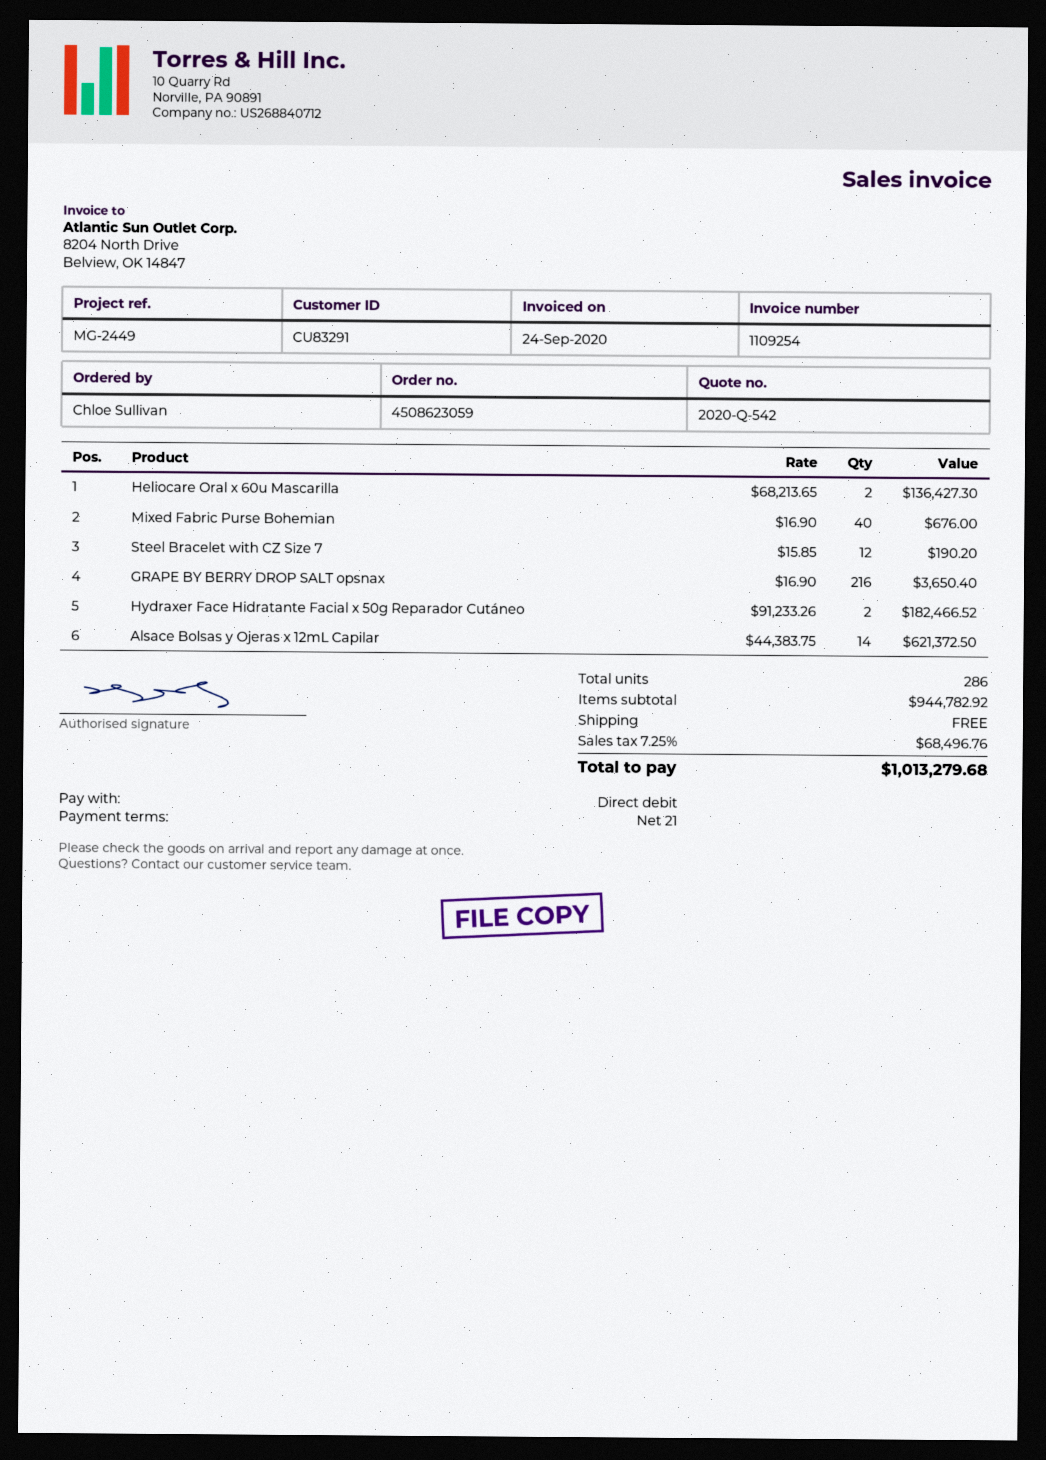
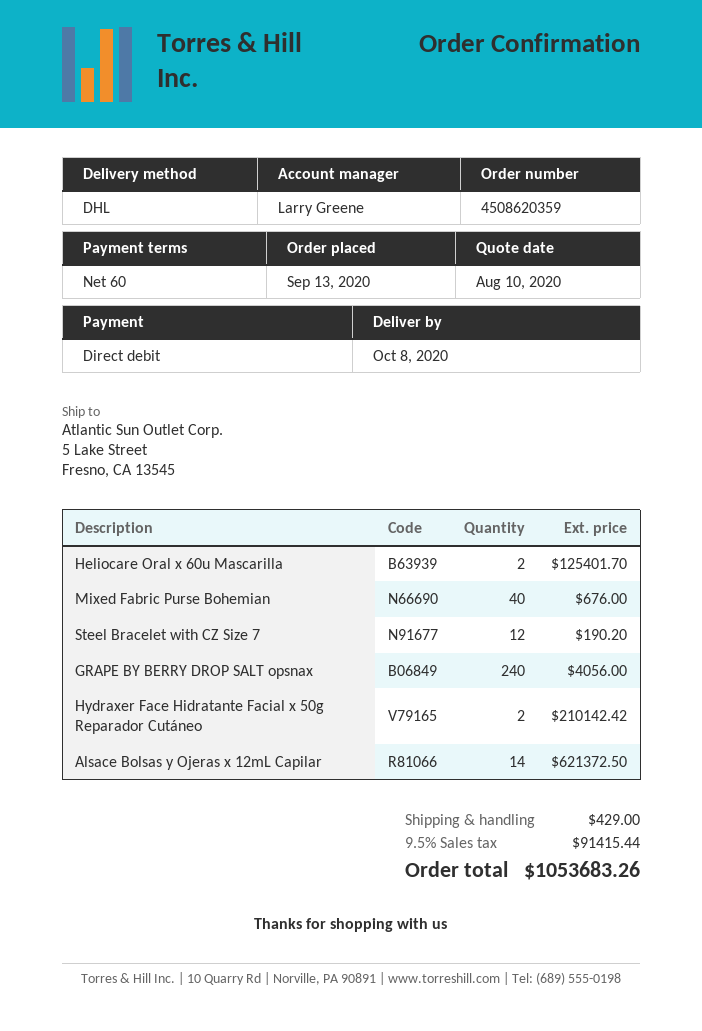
order number: 4508623059 -> 4508620359
payment terms: 21 days -> 60 days
Heliocare Oral x 60u Mascarilla: 2 for 136427.30 -> 2 for 125401.70
GRAPE BY BERRY DROP SALT opsnax: 216 for 3650.40 -> 240 for 4056.00
Hydraxer Face Hidratante Facial x 50g Reparador Cutáneo: 2 for 182466.52 -> 2 for 210142.42
shipping: 0.00 -> 429.00
tax: 7.25% = 68496.76 -> 9.5% = 91415.44
total: 1013279.68 -> 1053683.26

